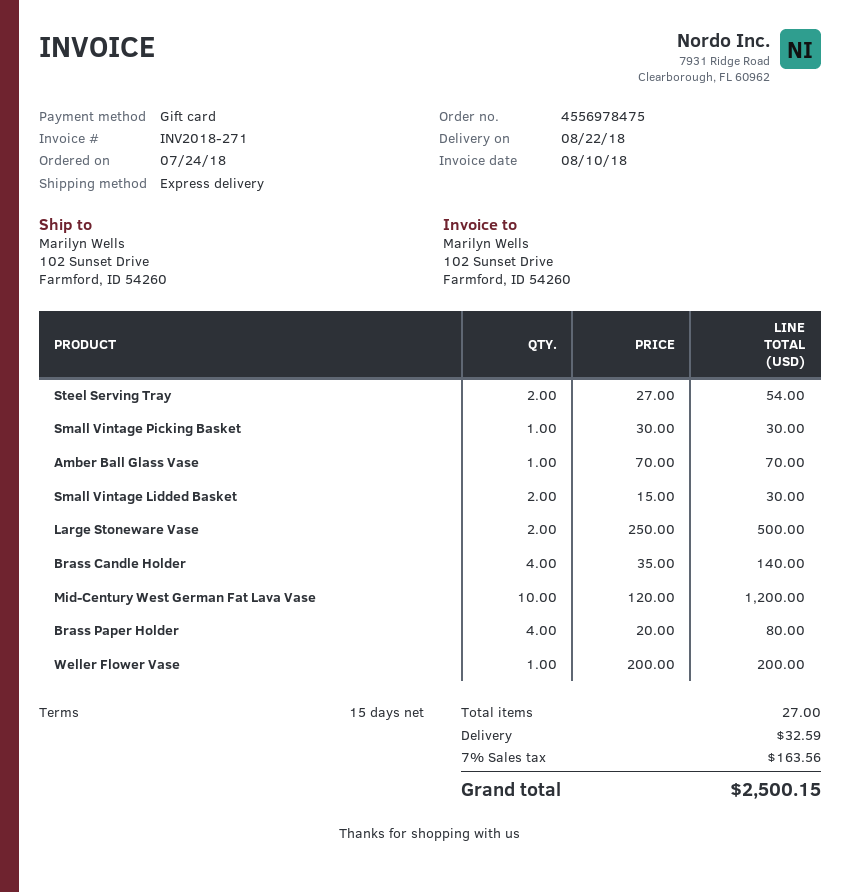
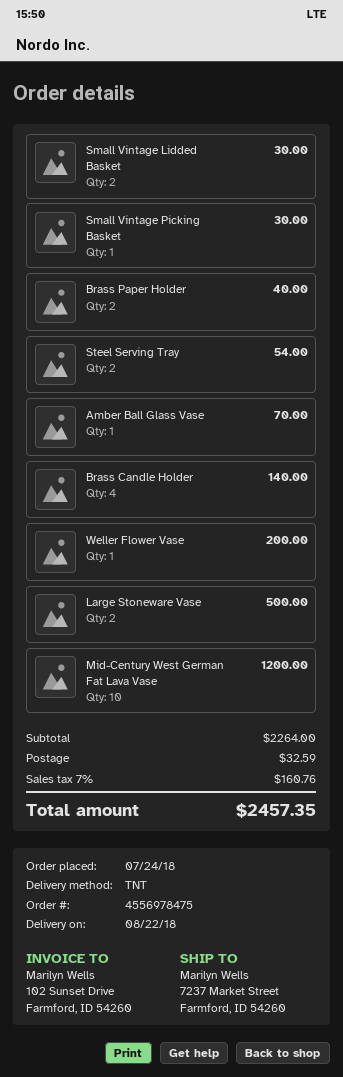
shipping method: express -> TNT
ship to: 102 Sunset Drive, Farmford, ID 54260 -> 7237 Market Street, Farmford, ID 54260
Brass Paper Holder: 4 for 80.00 -> 2 for 40.00
tax: 7% = 163.56 -> 7% = 160.76
total: 2500.15 -> 2457.35

